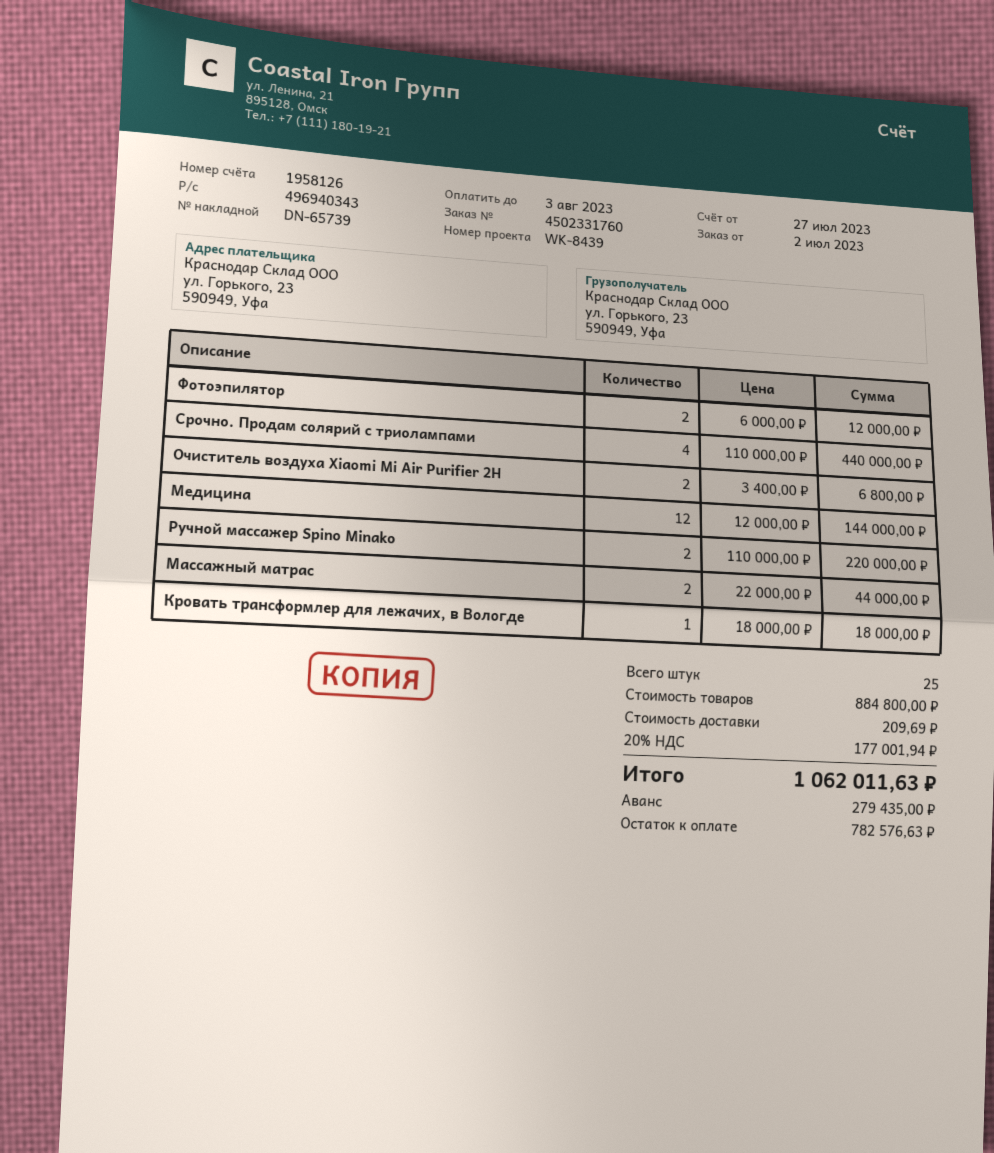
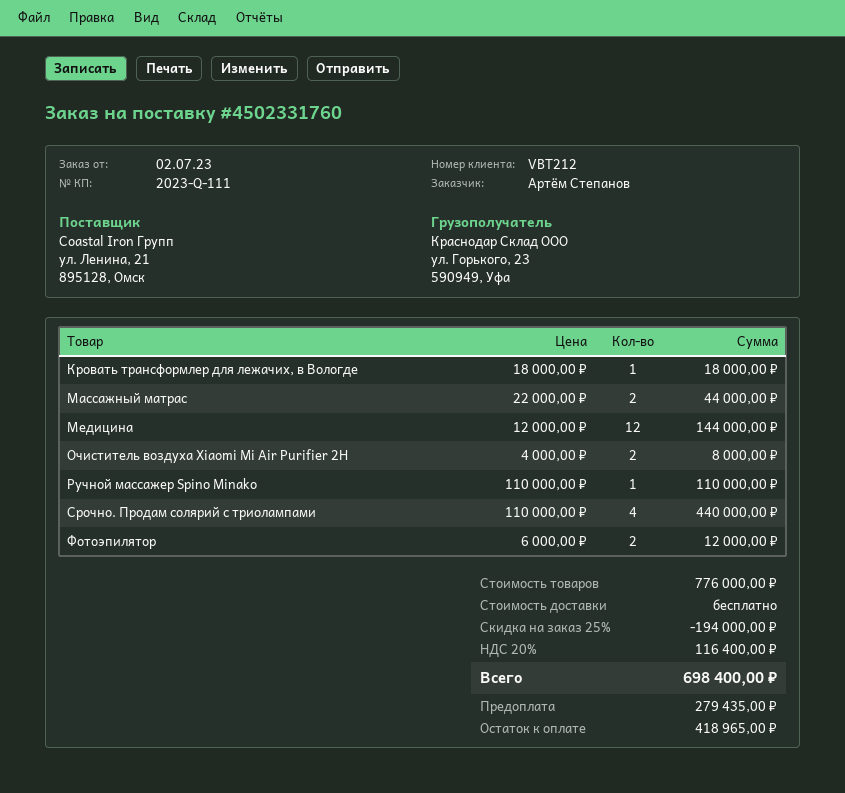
Очиститель воздуха Xiaomi Mi Air Purifier 2H: 2 x 3400.00 = 6800.00 -> 2 x 4000.00 = 8000.00
Ручной массажер Spino Minako: 2 x 110000.00 = 220000.00 -> 1 x 110000.00 = 110000.00
subtotal: 884800.00 -> 776000.00
discount: none -> 25% = 194000.00
shipping: 209.69 -> 0.00
tax: 20% = 177001.94 -> 20% = 116400.00
total: 1062011.63 -> 698400.00
balance: 782576.63 -> 418965.00

